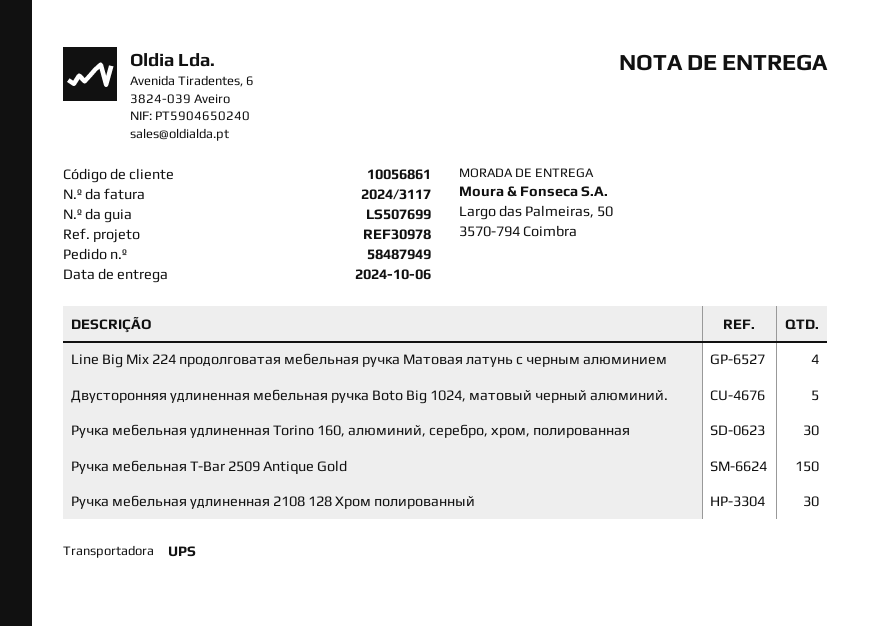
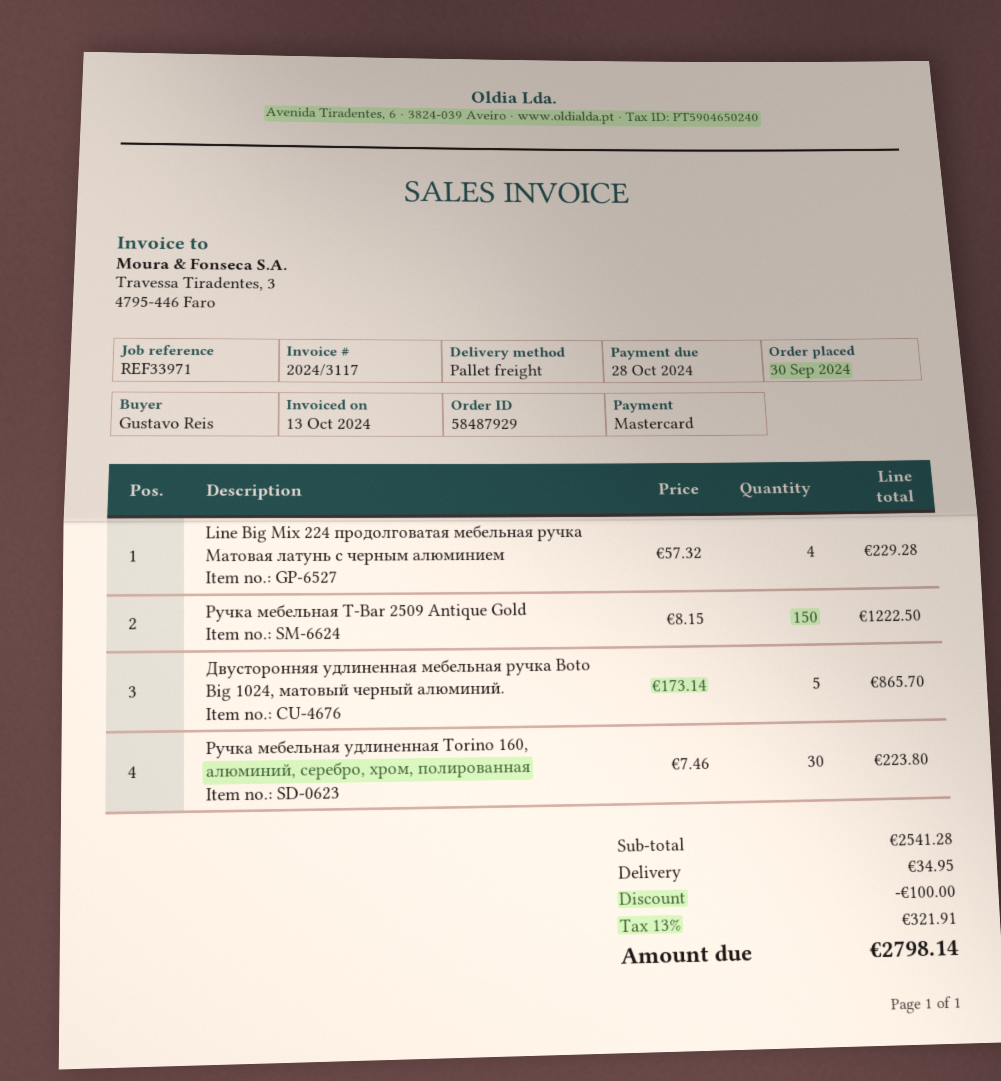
order number: 58487949 -> 58487929
reference: REF30978 -> REF33971
shipping method: UPS -> pallet freight
Ручка мебельная удлиненная 2108 128 Хром полированный: 30 -> none

